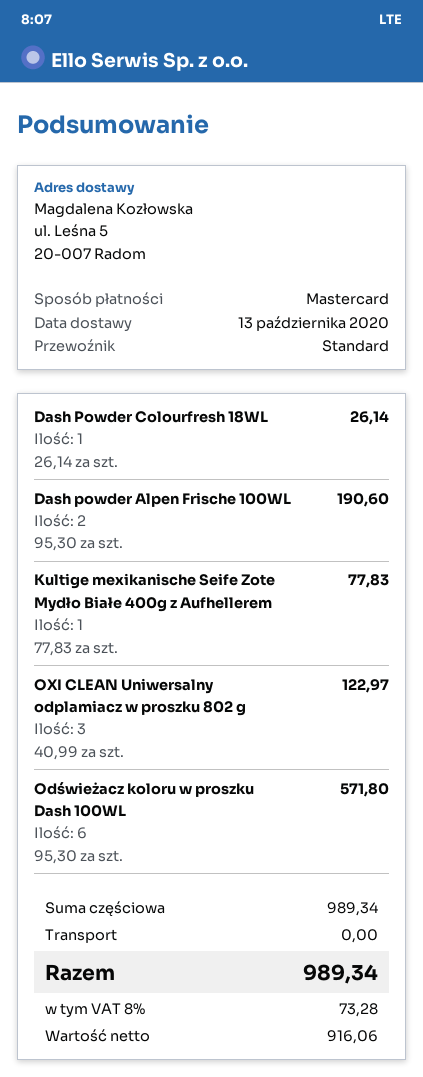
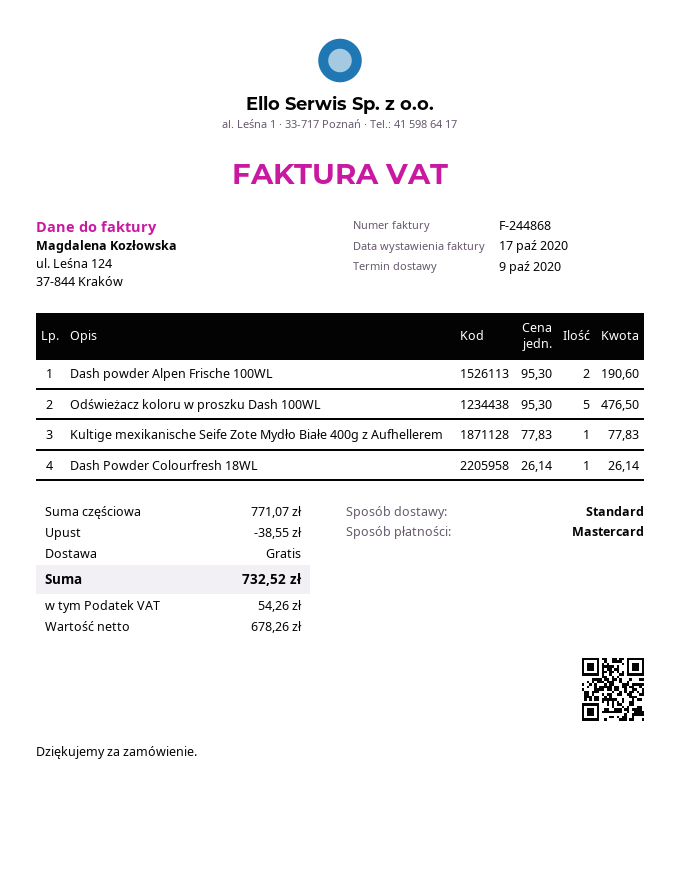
delivery date: 2020-10-13 -> 2020-10-09
OXI CLEAN Uniwersalny odplamiacz w proszku 802 g: 3 x 40.99 = 122.97 -> none
Odświeżacz koloru w proszku Dash 100WL: 6 x 95.30 = 571.80 -> 5 x 95.30 = 476.50
subtotal: 989.34 -> 771.07
discount: none -> 38.55
net: 916.06 -> 678.26
tax: 73.28 -> 54.26
total: 989.34 -> 732.52

